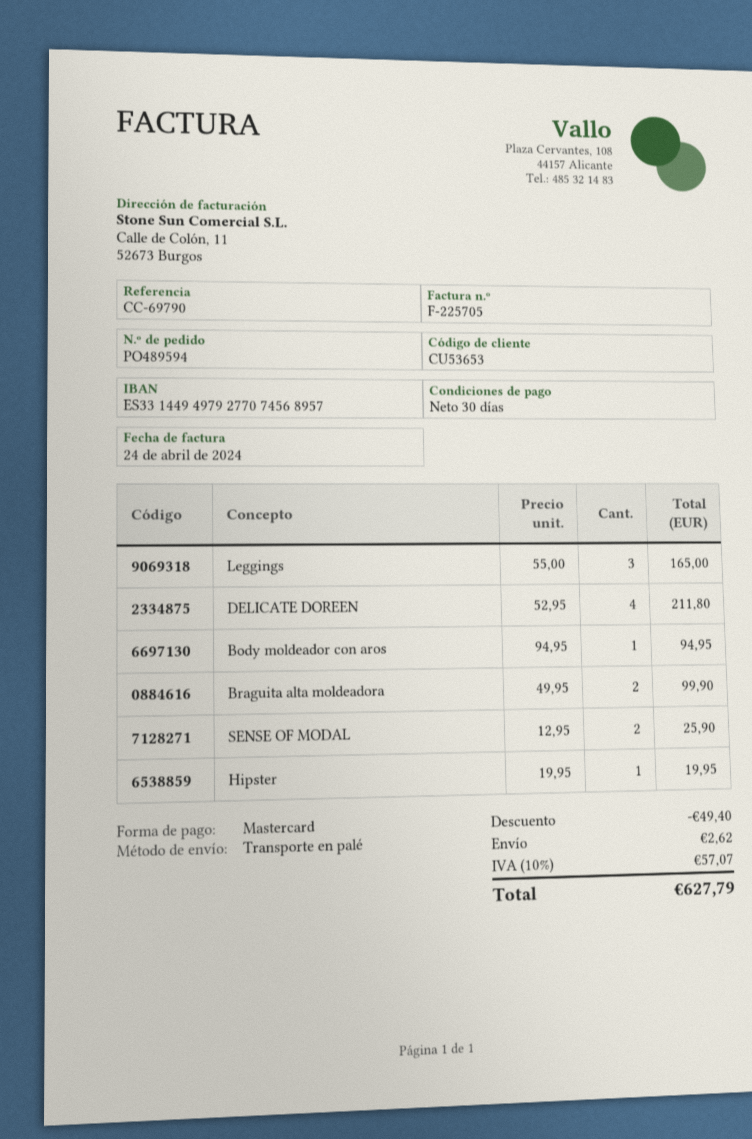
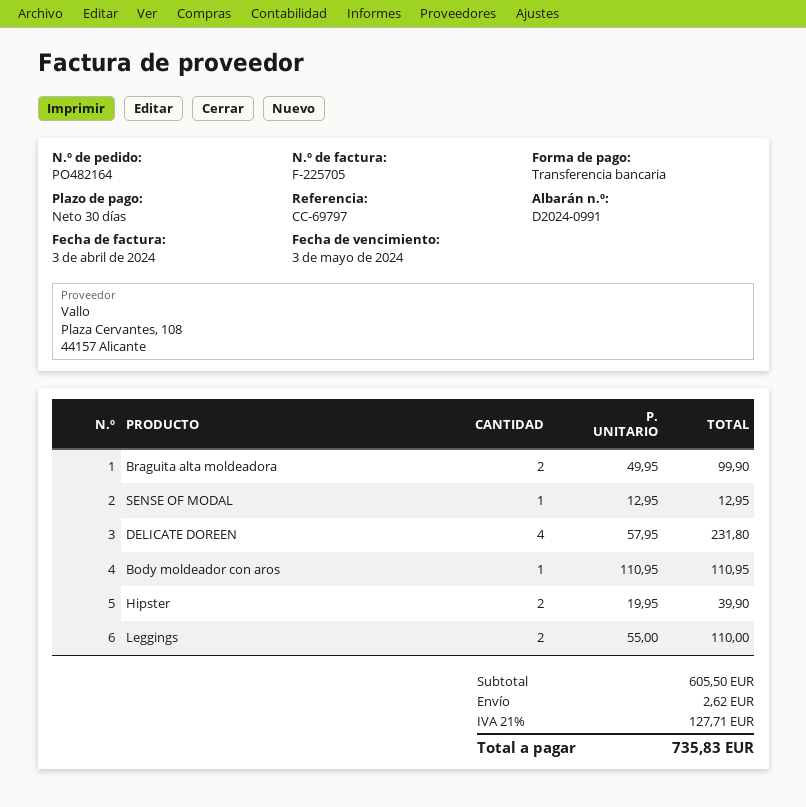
order number: PO489594 -> PO482164
invoice date: 2024-04-24 -> 2024-04-03
reference: CC-69790 -> CC-69797
payment method: Mastercard -> bank transfer
Leggings: 3 x 55.00 = 165.00 -> 2 x 55.00 = 110.00
DELICATE DOREEN: 4 x 52.95 = 211.80 -> 4 x 57.95 = 231.80
Body moldeador con aros: 1 x 94.95 = 94.95 -> 1 x 110.95 = 110.95
SENSE OF MODAL: 2 x 12.95 = 25.90 -> 1 x 12.95 = 12.95
Hipster: 1 x 19.95 = 19.95 -> 2 x 19.95 = 39.90
discount: 49.40 -> none
tax: 10% = 57.07 -> 21% = 127.71
total: 627.79 -> 735.83

